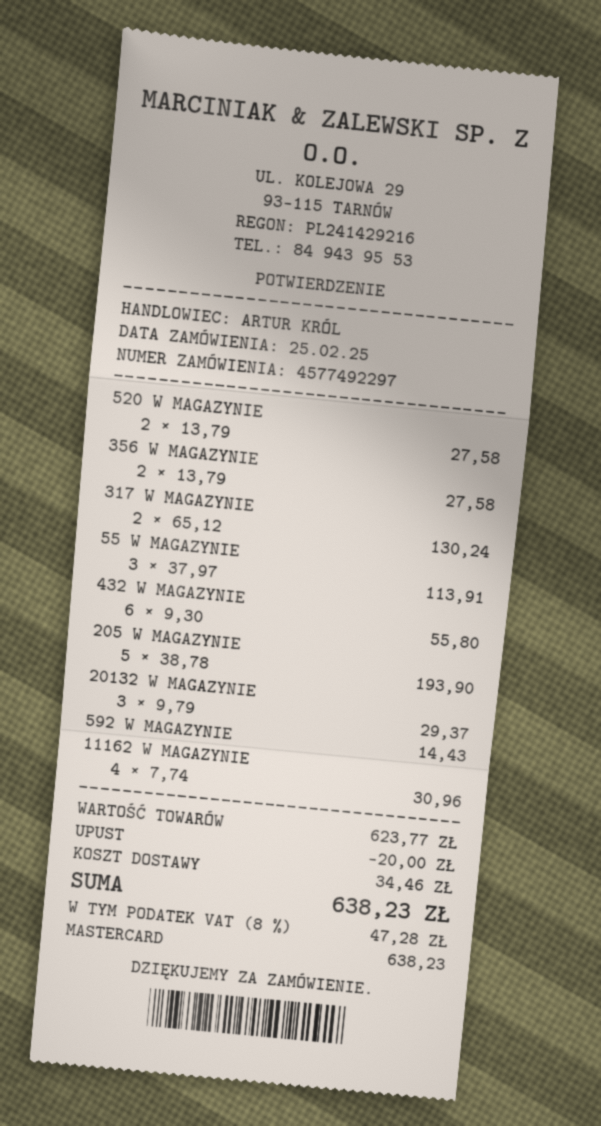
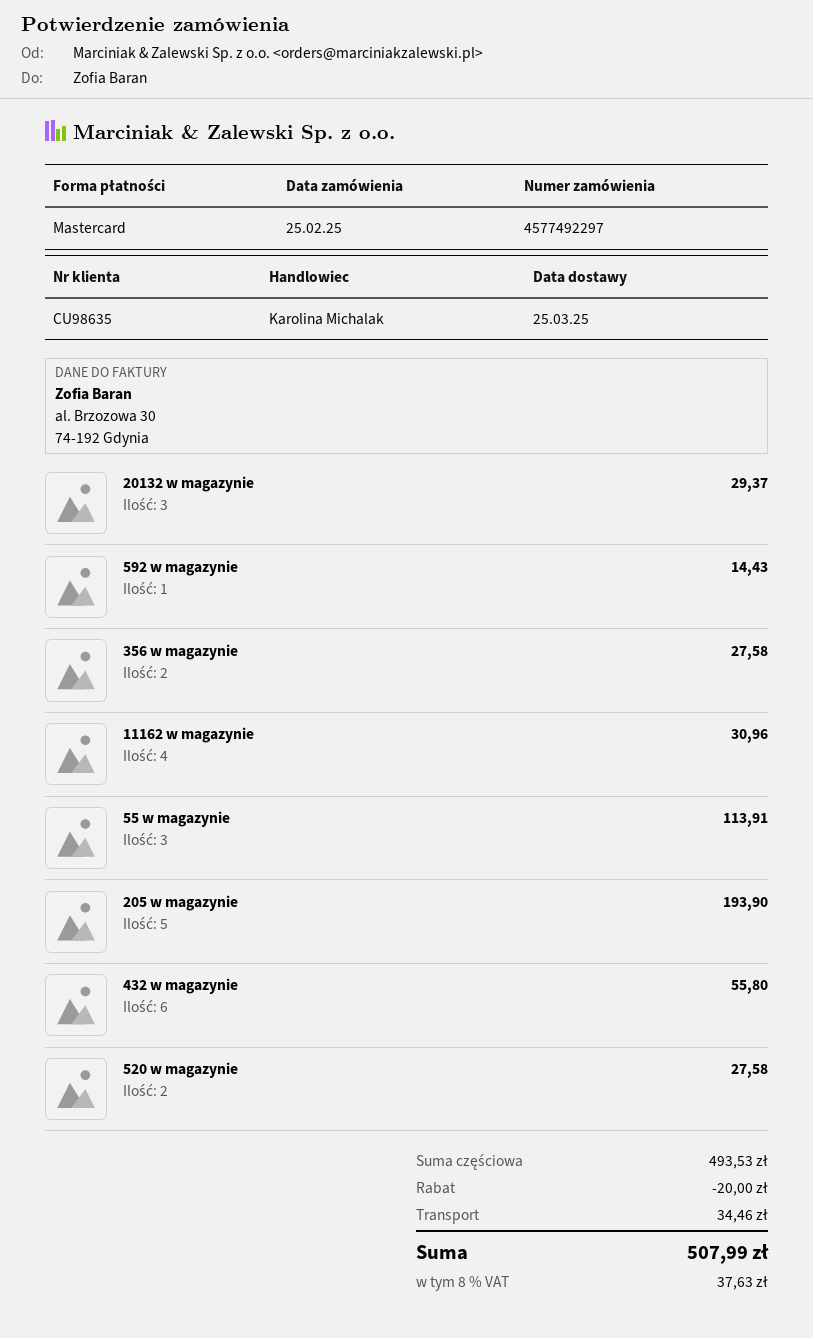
sales rep: ARTUR KRÓL -> Karolina Michalak
317 W MAGAZYNIE: 2 for 130.24 -> none
subtotal: 623.77 -> 493.53
tax: 8% = 47.28 -> 8% = 37.63
total: 638.23 -> 507.99

